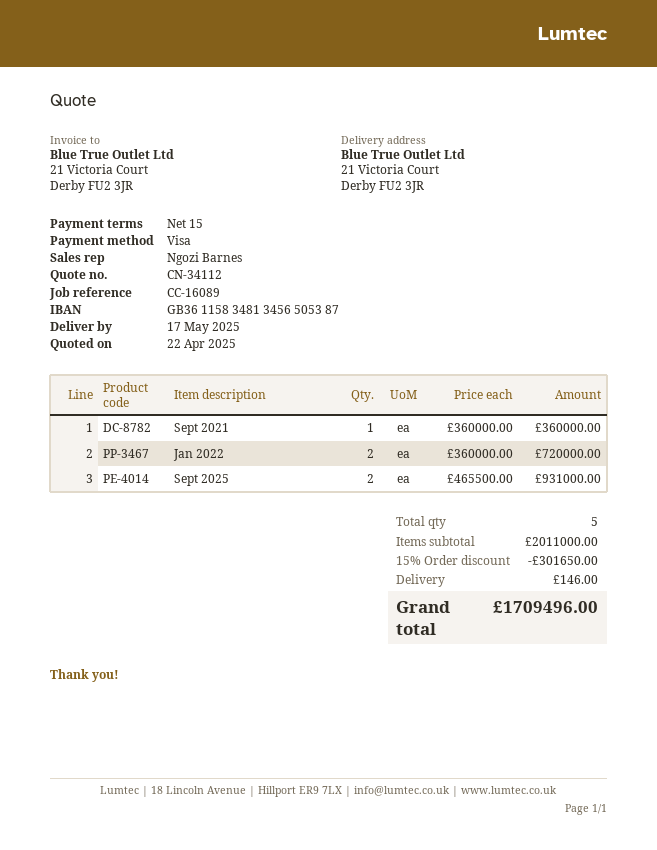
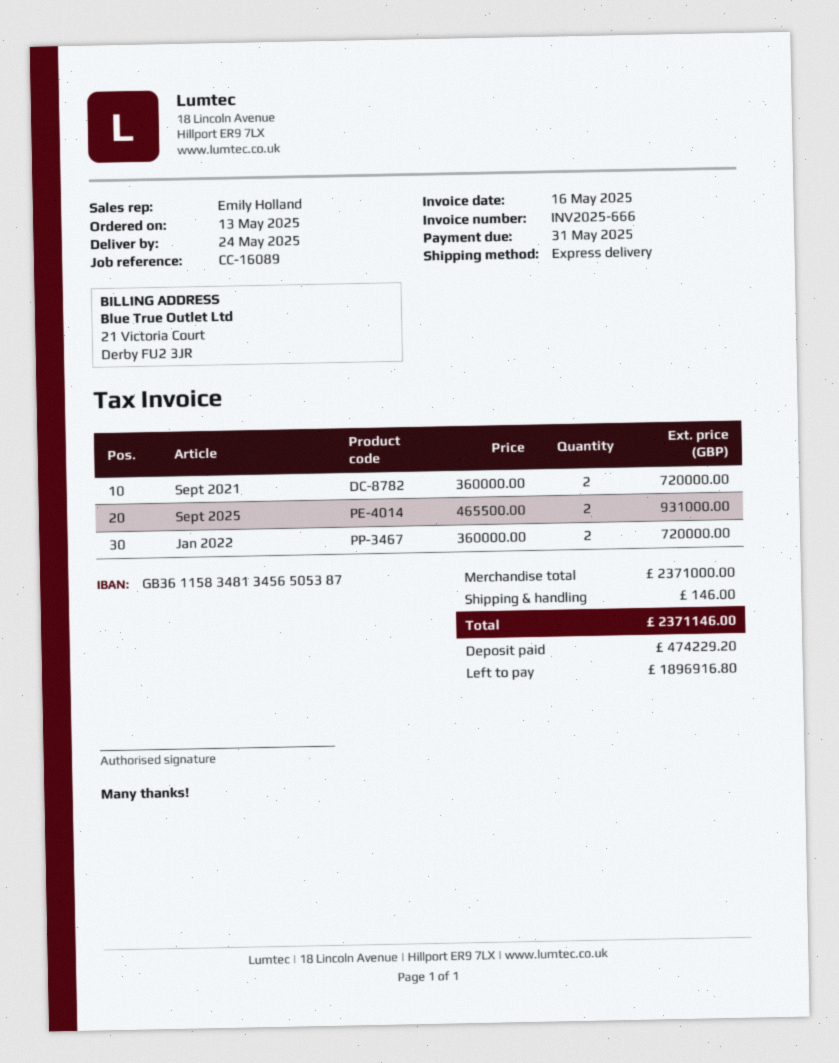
delivery date: 2025-05-17 -> 2025-05-24
sales rep: Ngozi Barnes -> Emily Holland
Sept 2021: 1 x 360000.00 = 360000.00 -> 2 x 360000.00 = 720000.00
subtotal: 2011000.00 -> 2371000.00
discount: 15% = 301650.00 -> none
total: 1709496.00 -> 2371146.00

